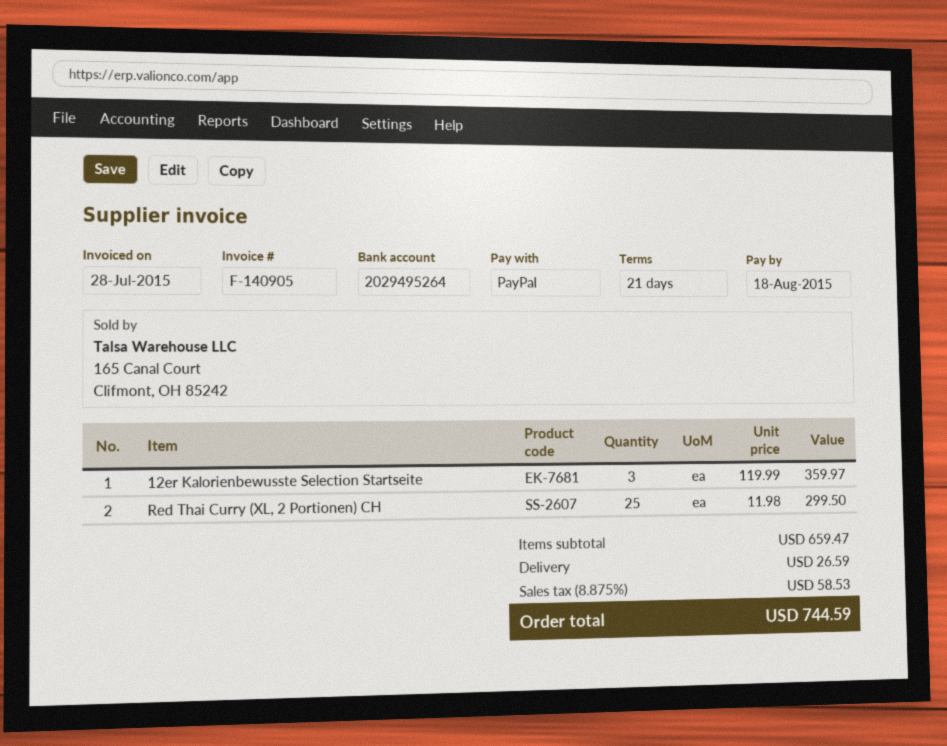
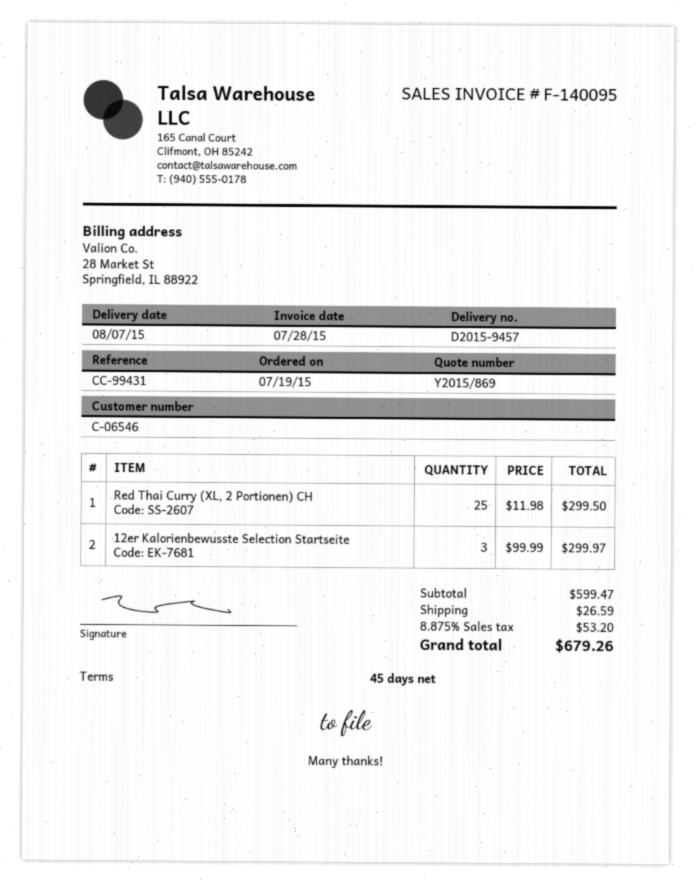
invoice number: F-140905 -> F-140095
payment terms: 21 days -> 45 days
12er Kalorienbewusste Selection Startseite: 3 x 119.99 = 359.97 -> 3 x 99.99 = 299.97
subtotal: 659.47 -> 599.47
tax: 8.875% = 58.53 -> 8.875% = 53.20
total: 744.59 -> 679.26

